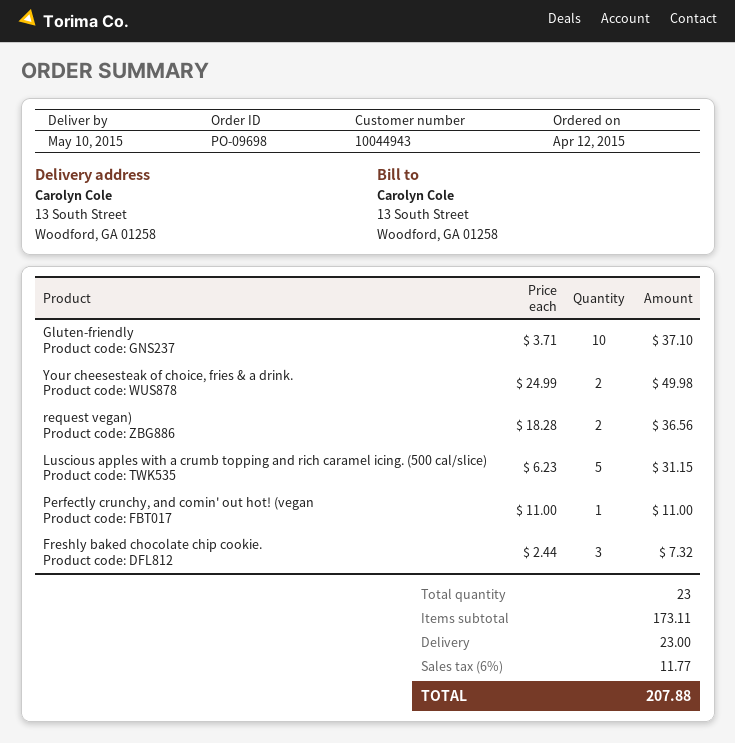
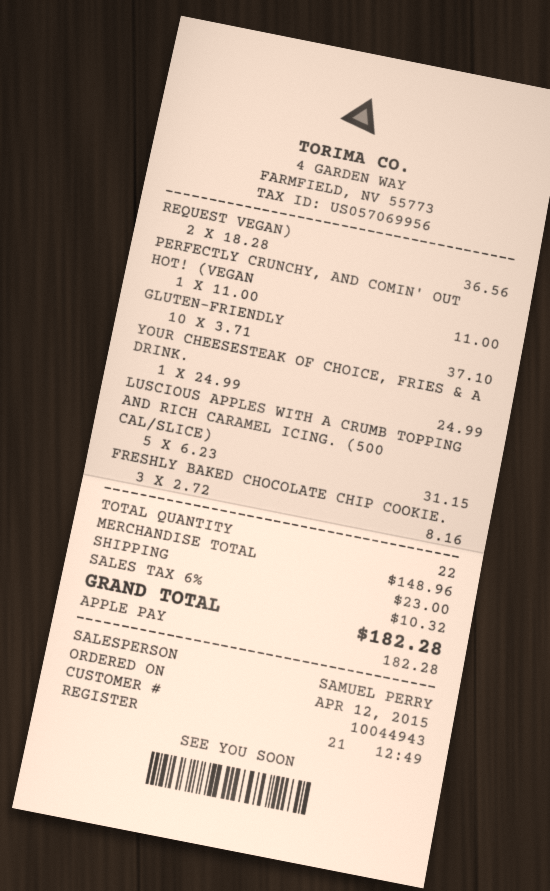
Your cheesesteak of choice, fries & a drink.: 2 x 24.99 = 49.98 -> 1 x 24.99 = 24.99
Freshly baked chocolate chip cookie.: 3 x 2.44 = 7.32 -> 3 x 2.72 = 8.16
total quantity: 23 -> 22
subtotal: 173.11 -> 148.96
tax: 6% = 11.77 -> 6% = 10.32
total: 207.88 -> 182.28

